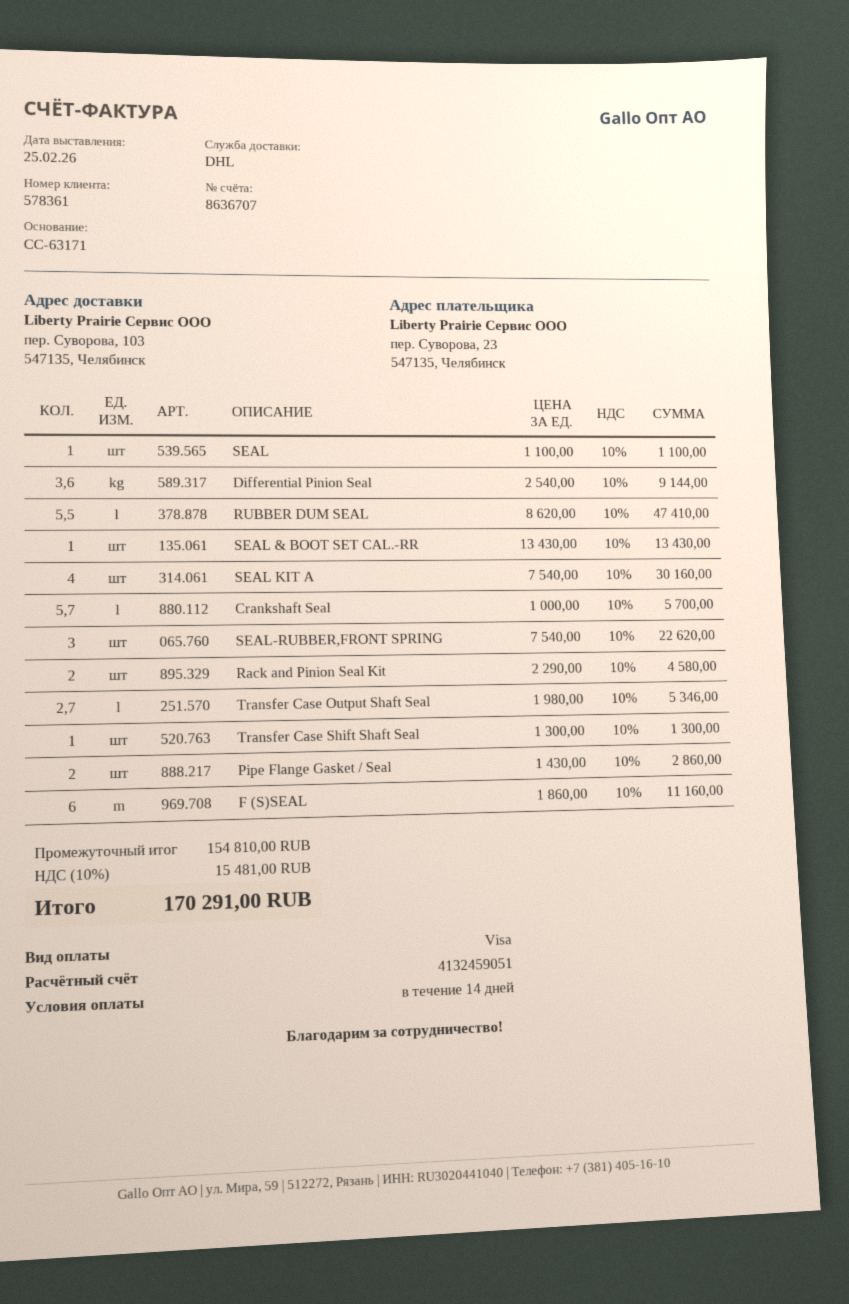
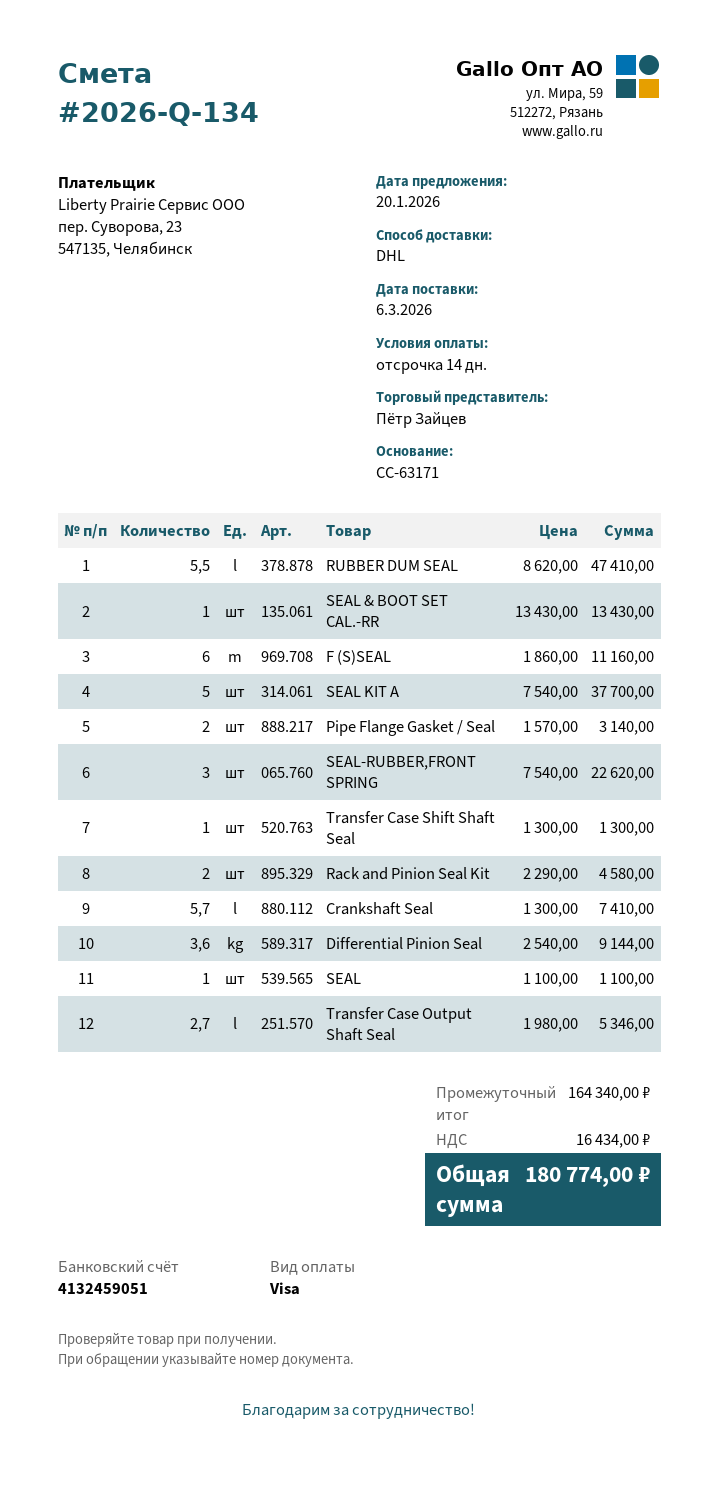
SEAL KIT A: 4 x 7540.00 = 30160.00 -> 5 x 7540.00 = 37700.00
Crankshaft Seal: 5.7 x 1000.00 = 5700.00 -> 5.7 x 1300.00 = 7410.00
Pipe Flange Gasket / Seal: 2 x 1430.00 = 2860.00 -> 2 x 1570.00 = 3140.00
subtotal: 154810.00 -> 164340.00
tax: 15481.00 -> 16434.00
total: 170291.00 -> 180774.00

